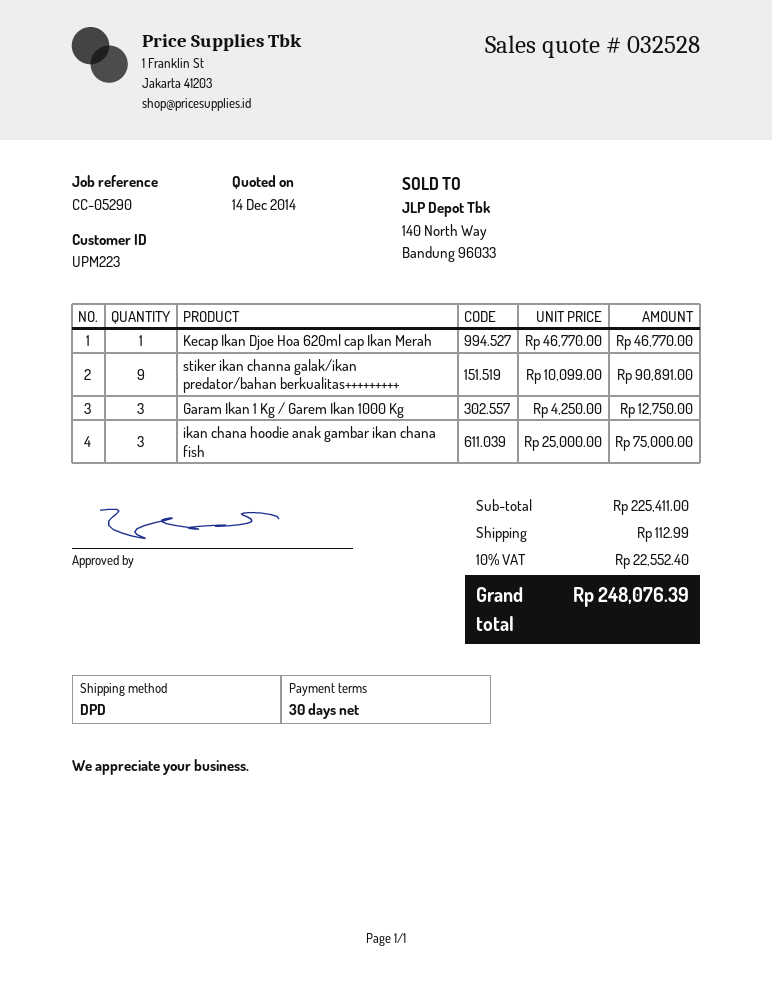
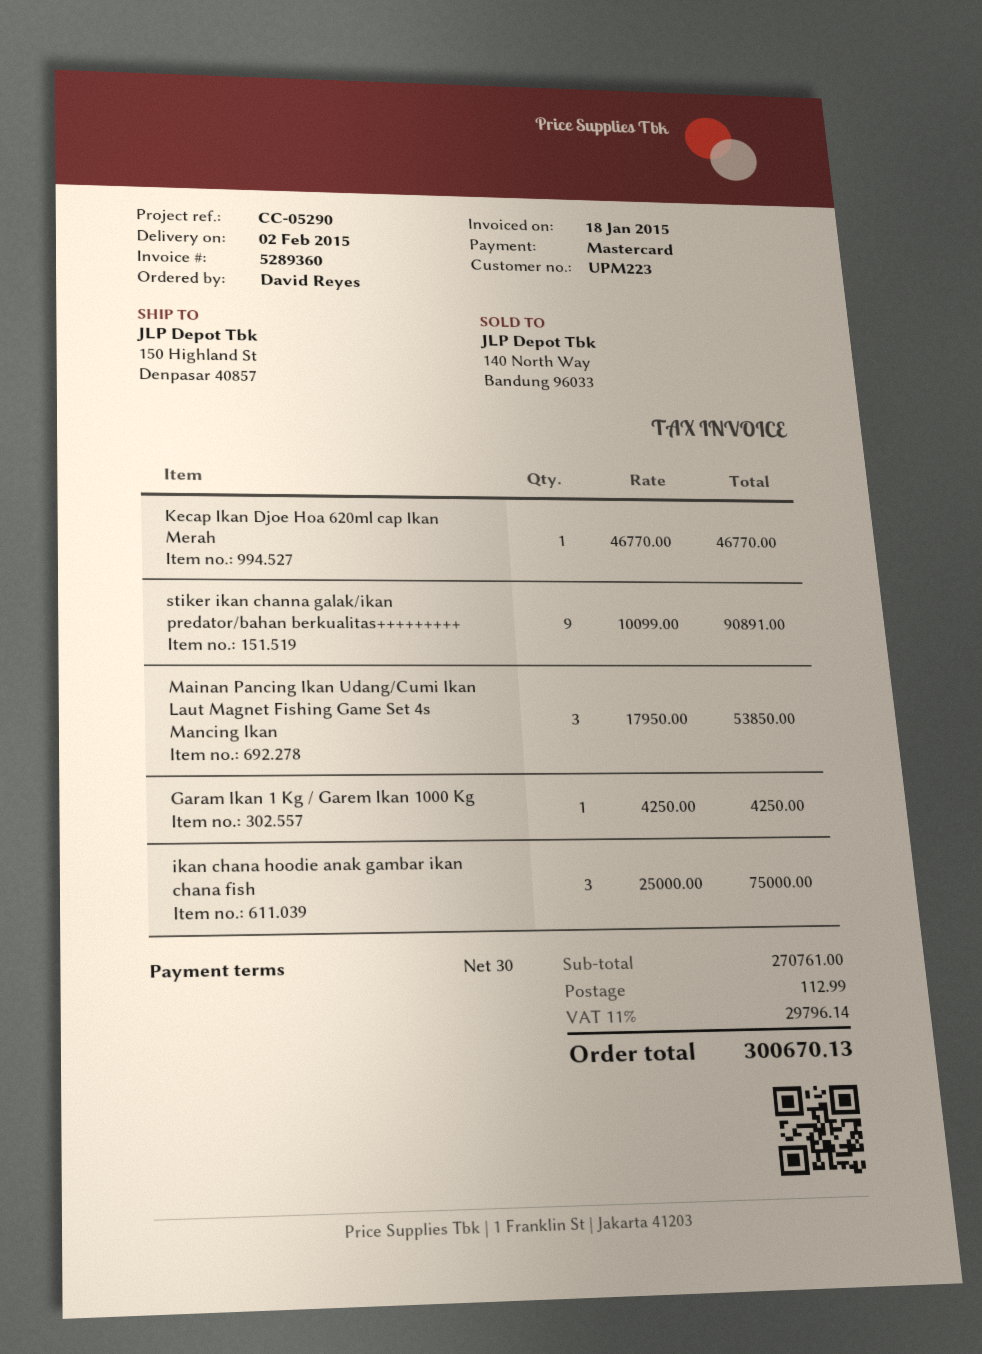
Garam Ikan 1 Kg / Garem Ikan 1000 Kg: 3 x 4250.00 = 12750.00 -> 1 x 4250.00 = 4250.00
Mainan Pancing Ikan Udang/Cumi Ikan Laut Magnet Fishing Game Set 4s Mancing Ikan: none -> 3 x 17950.00 = 53850.00
subtotal: 225411.00 -> 270761.00
tax: 10% = 22552.40 -> 11% = 29796.14
total: 248076.39 -> 300670.13

